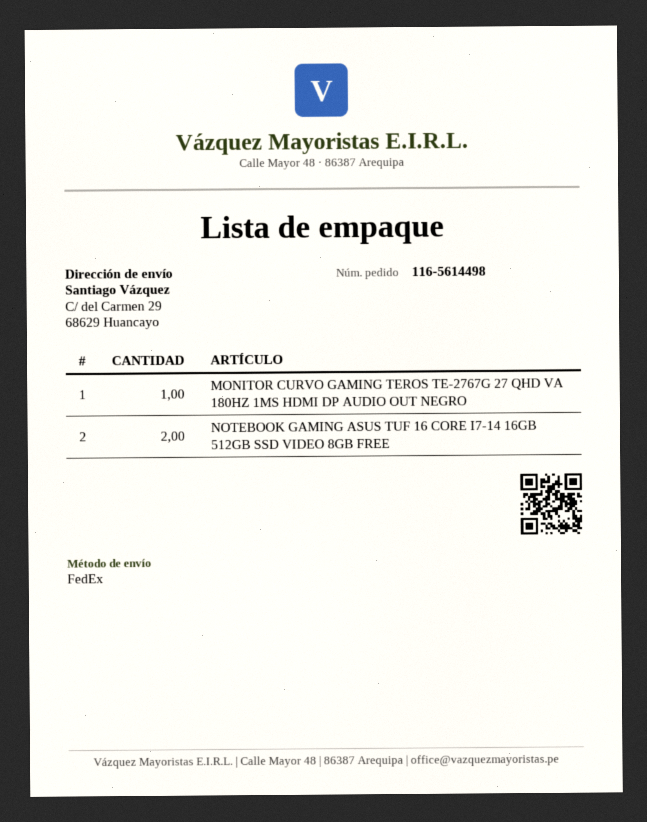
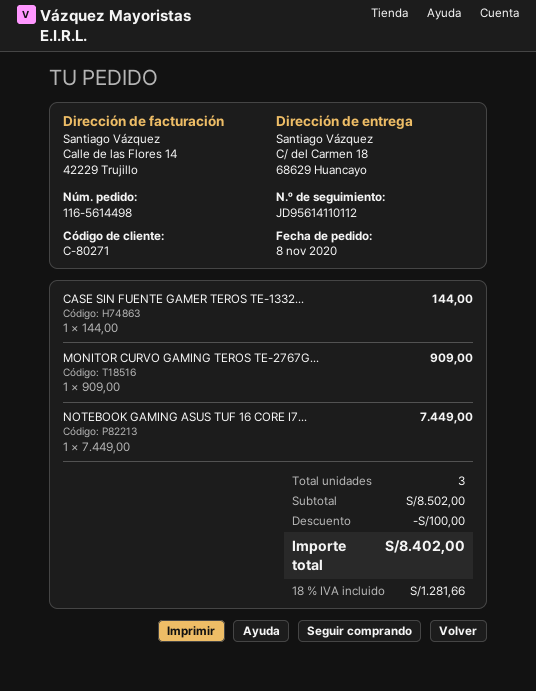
ship to: C/ del Carmen 29, 68629 Huancayo -> C/ del Carmen 18, 68629 Huancayo
NOTEBOOK GAMING ASUS TUF 16 CORE I7-14 16GB 512GB SSD VIDEO 8GB FREE: 2 -> 1
CASE SIN FUENTE GAMER TEROS TE-1332...: none -> 1

